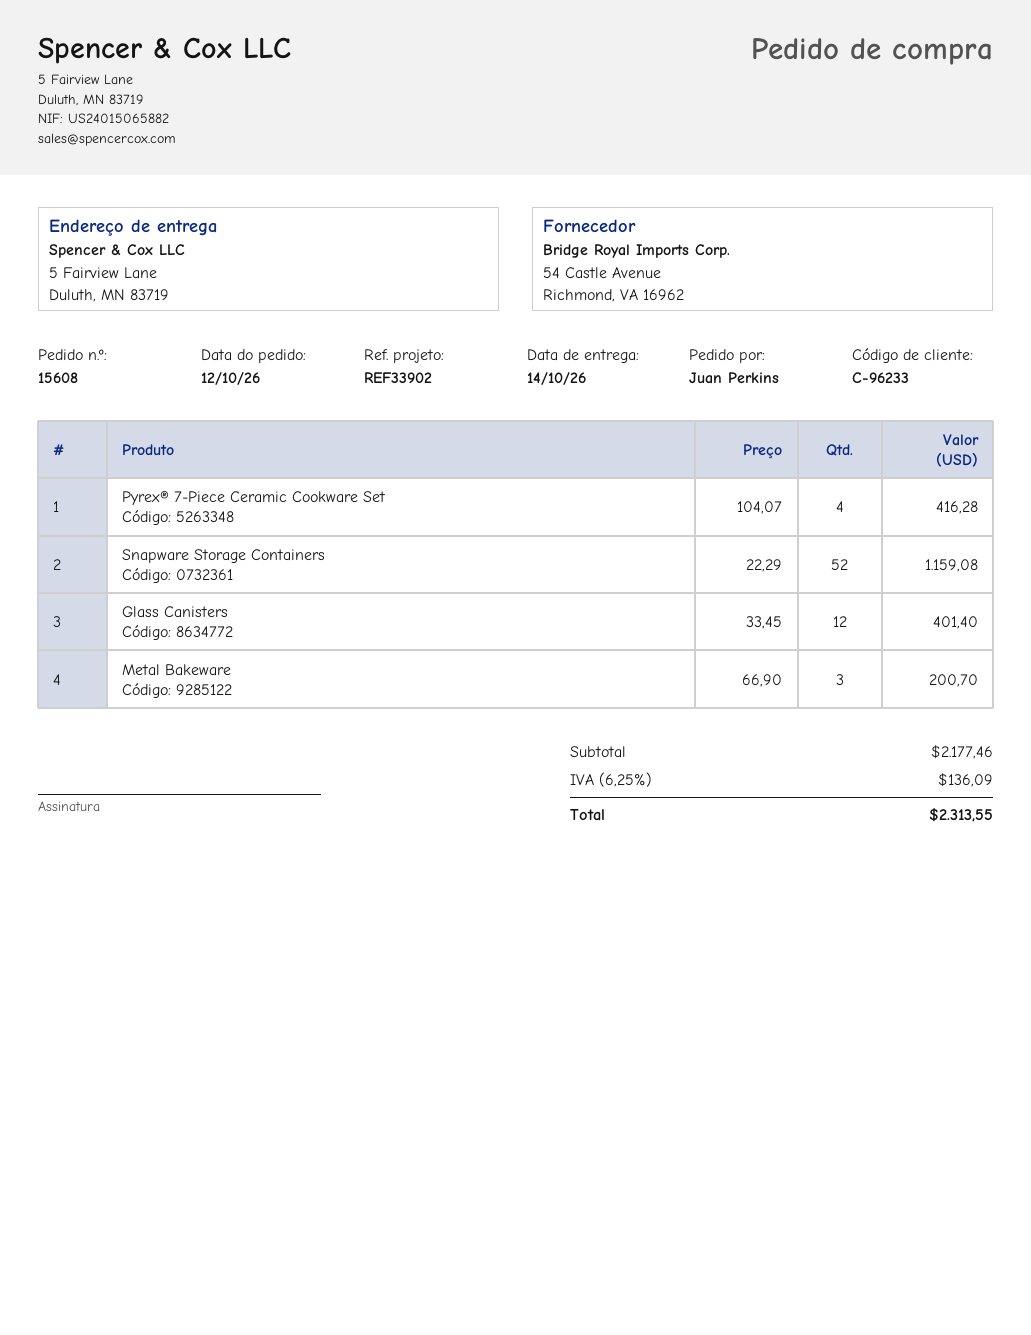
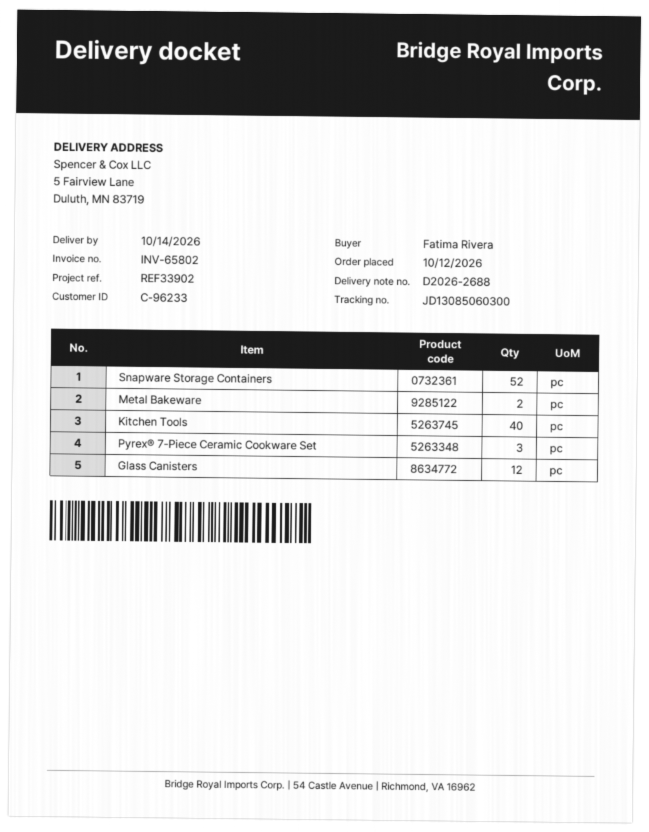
ordered by: Juan Perkins -> Fatima Rivera
Pyrex® 7-Piece Ceramic Cookware Set: 4 -> 3
Metal Bakeware: 3 -> 2
Kitchen Tools: none -> 40

